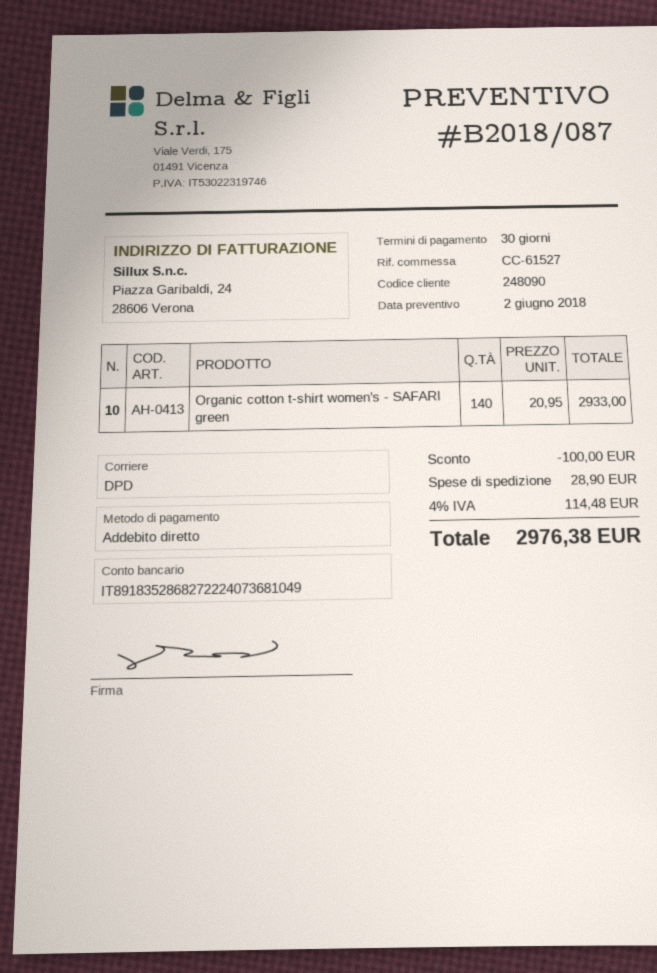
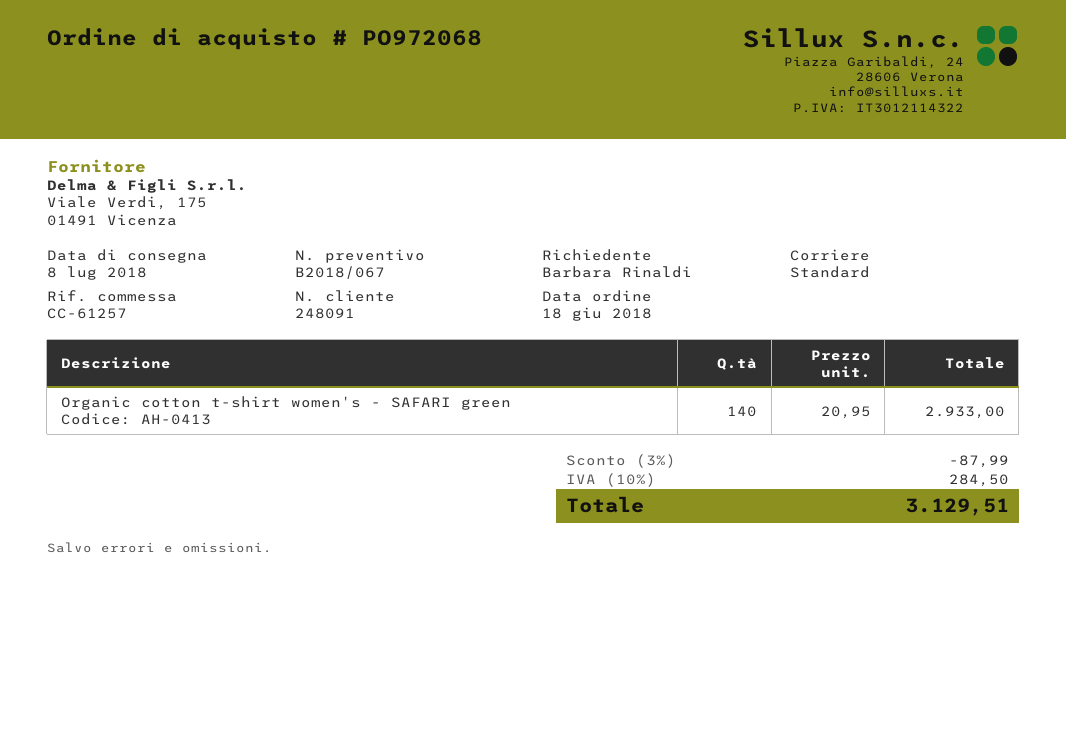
quote number: B2018/087 -> B2018/067
customer number: 248090 -> 248091
reference: CC-61527 -> CC-61257
shipping method: DPD -> standard
discount: 100.00 -> 87.99
shipping: 28.90 -> none
tax: 4% = 114.48 -> 10% = 284.50
total: 2976.38 -> 3129.51

